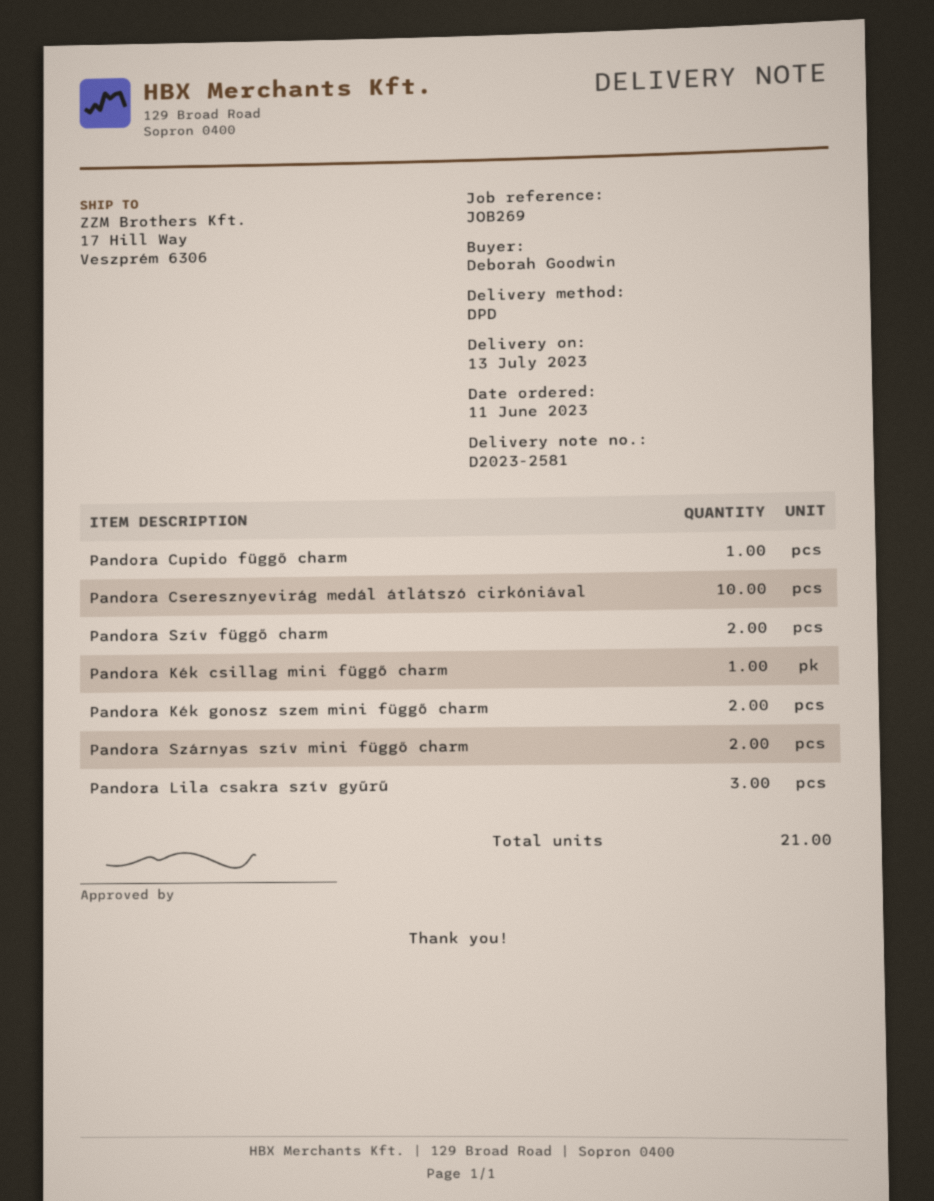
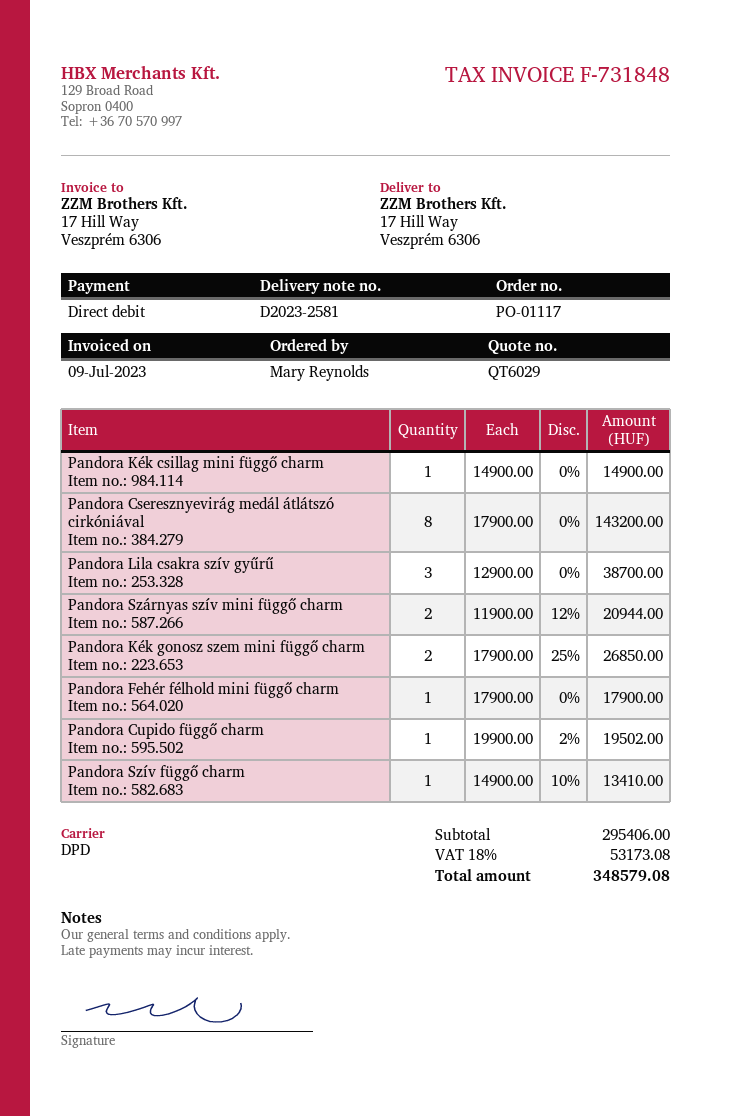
ordered by: Deborah Goodwin -> Mary Reynolds
Pandora Cseresznyevirág medál átlátszó cirkóniával: 10 -> 8
Pandora Szív függő charm: 2 -> 1
Pandora Fehér félhold mini függő charm: none -> 1

